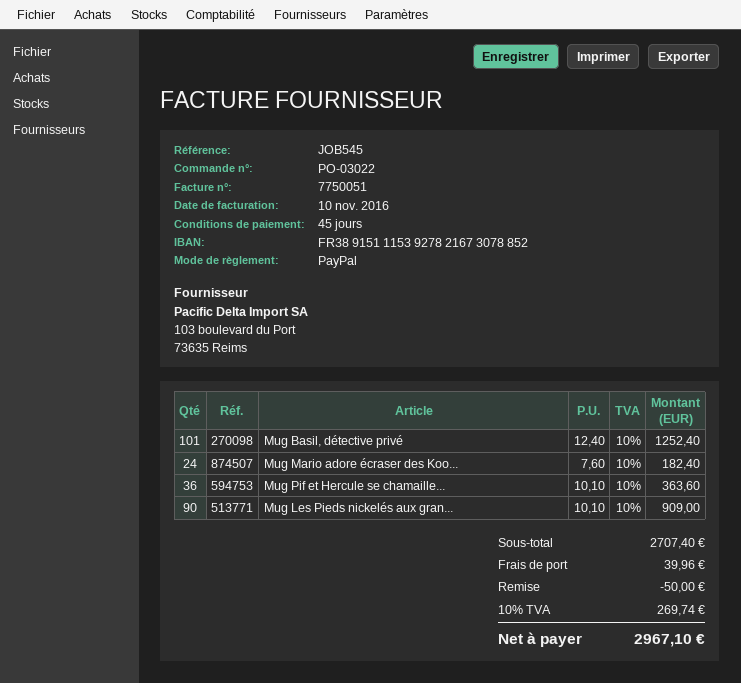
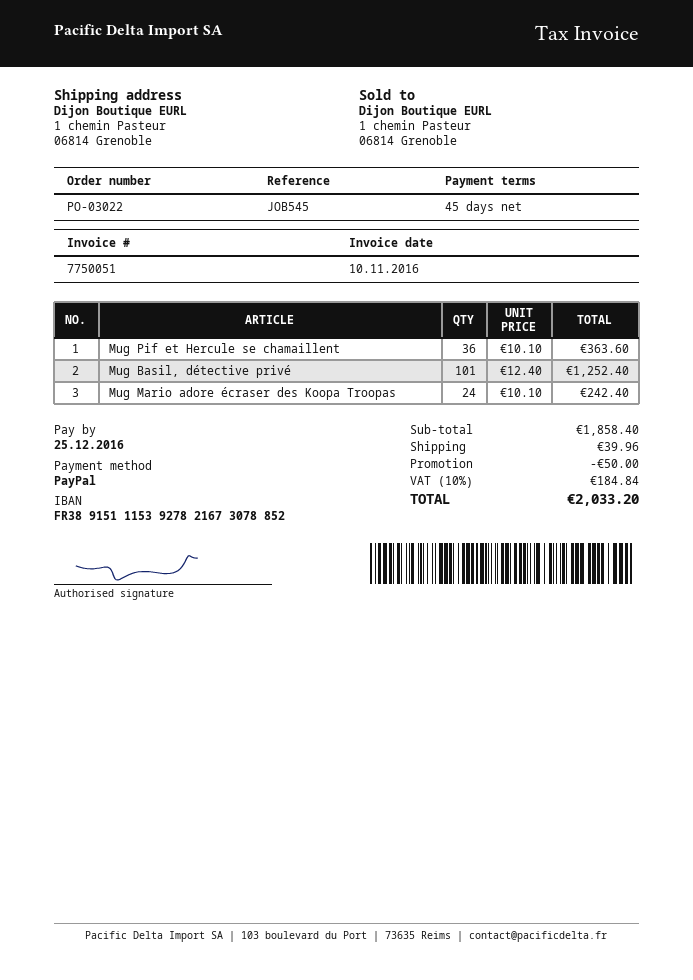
Mug Mario adore écraser des Koo...: 24 x 7.60 = 182.40 -> 24 x 10.10 = 242.40
Mug Les Pieds nickelés aux gran...: 90 x 10.10 = 909.00 -> none
subtotal: 2707.40 -> 1858.40
tax: 10% = 269.74 -> 10% = 184.84
total: 2967.10 -> 2033.20

